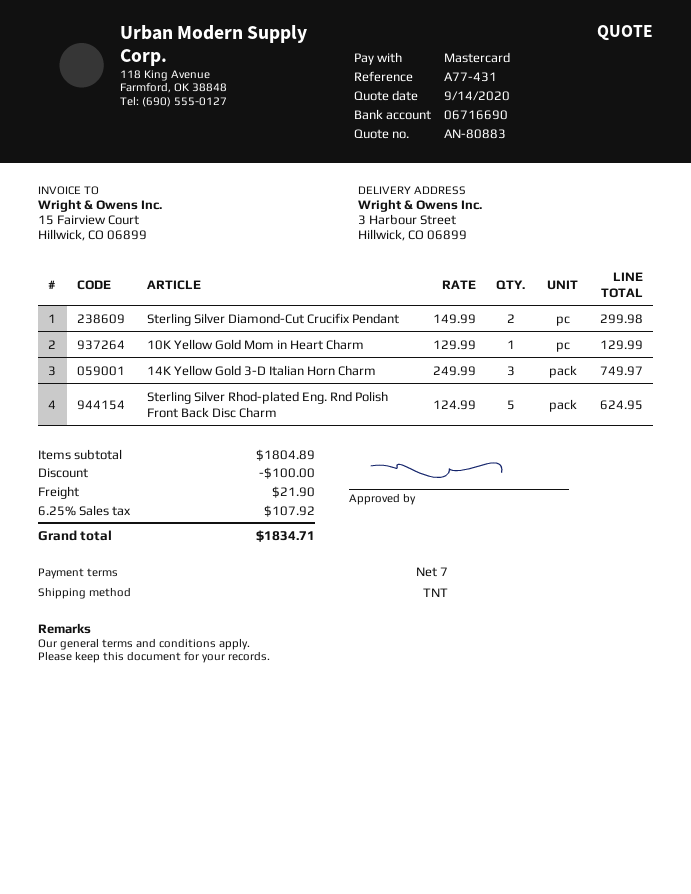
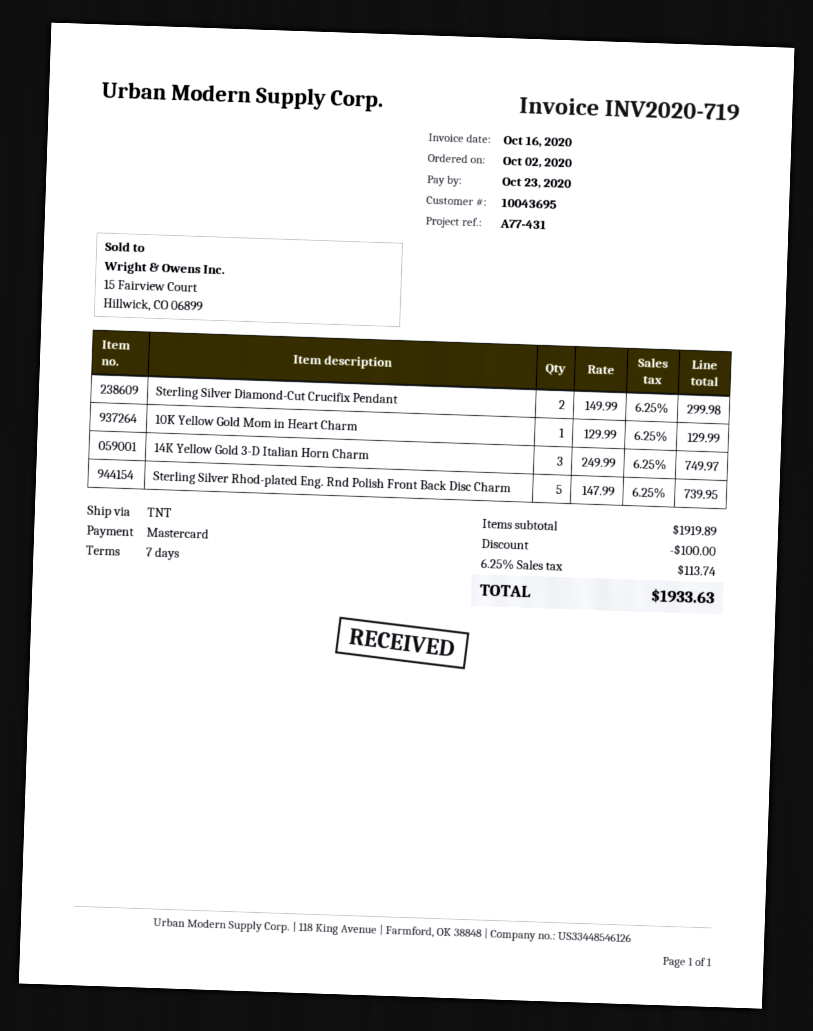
Sterling Silver Rhod-plated Eng. Rnd Polish Front Back Disc Charm: 5 x 124.99 = 624.95 -> 5 x 147.99 = 739.95
subtotal: 1804.89 -> 1919.89
shipping: 21.90 -> none
tax: 6.25% = 107.92 -> 6.25% = 113.74
total: 1834.71 -> 1933.63

